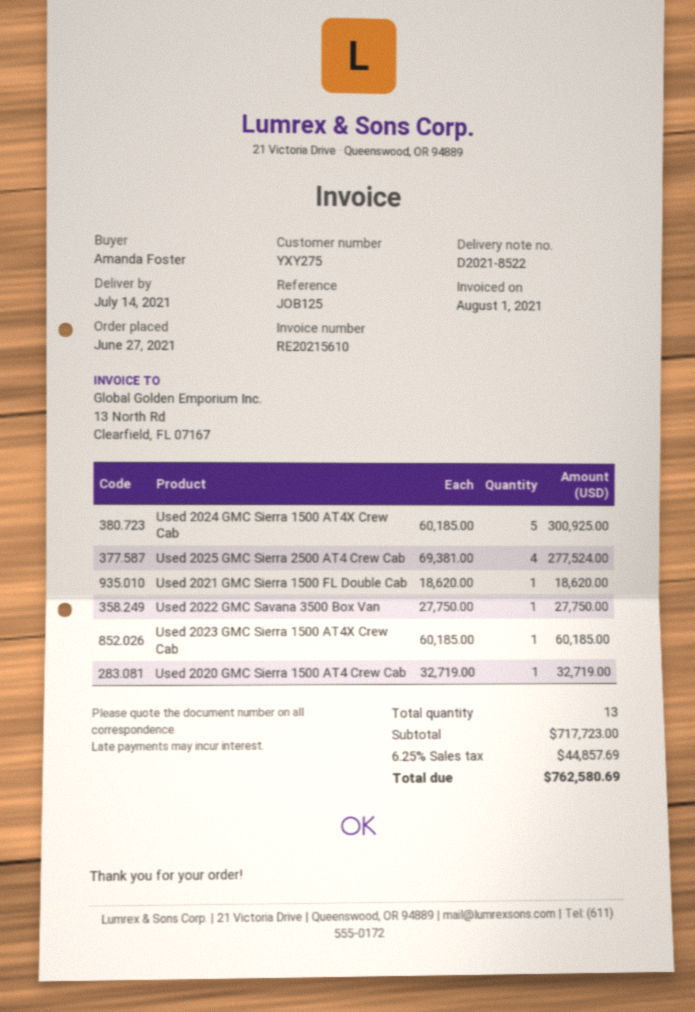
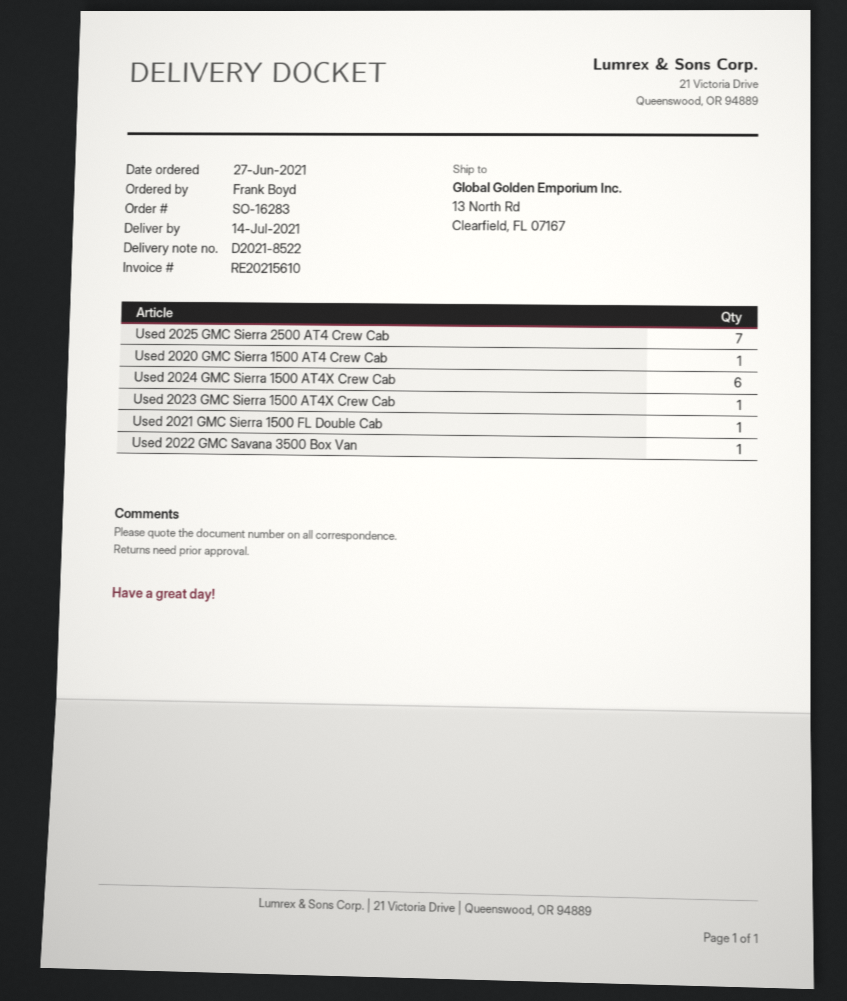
ordered by: Amanda Foster -> Frank Boyd
Used 2024 GMC Sierra 1500 AT4X Crew Cab: 5 -> 6
Used 2025 GMC Sierra 2500 AT4 Crew Cab: 4 -> 7

